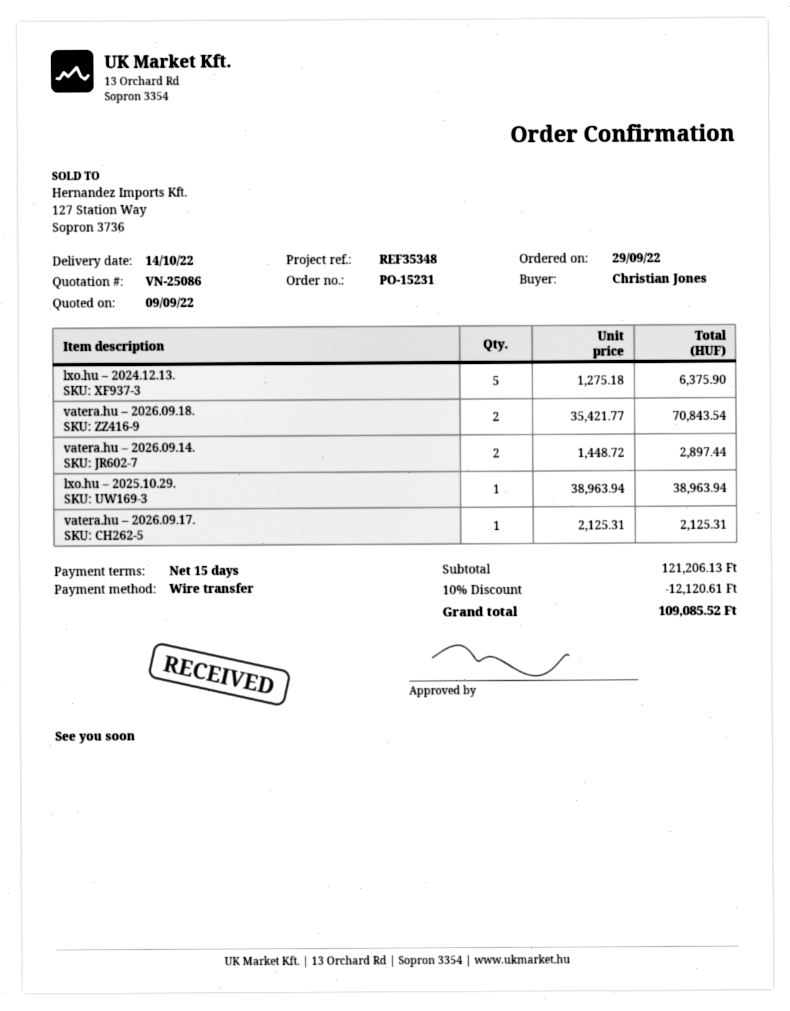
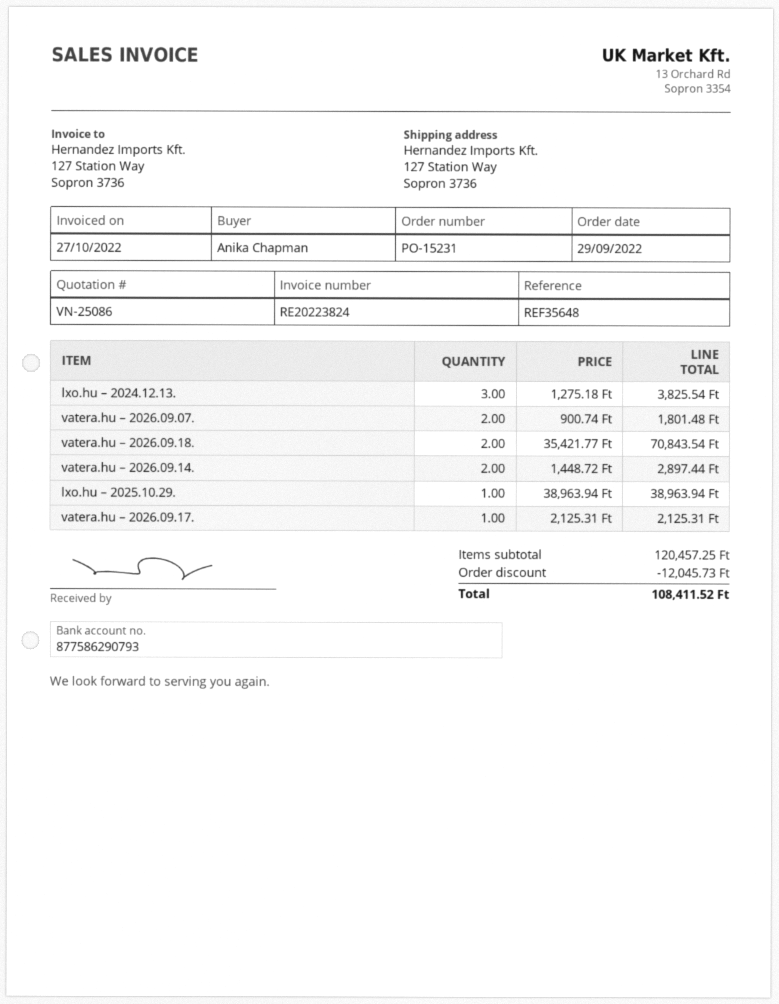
reference: REF35348 -> REF35648
ordered by: Christian Jones -> Anika Chapman
lxo.hu – 2024.12.13.: 5 x 1275.18 = 6375.90 -> 3 x 1275.18 = 3825.54
vatera.hu – 2026.09.07.: none -> 2 x 900.74 = 1801.48
subtotal: 121206.13 -> 120457.25
discount: 12120.61 -> 12045.73
total: 109085.52 -> 108411.52

